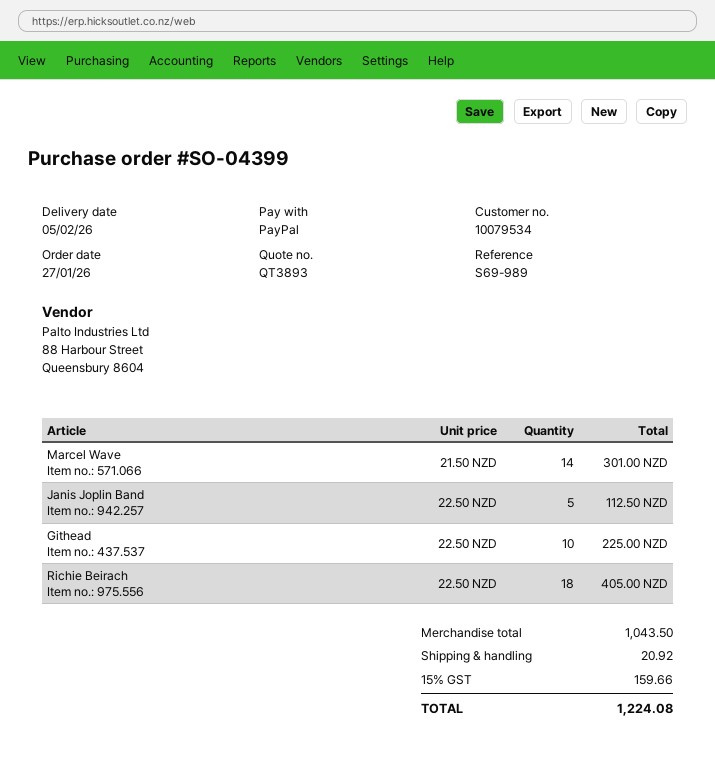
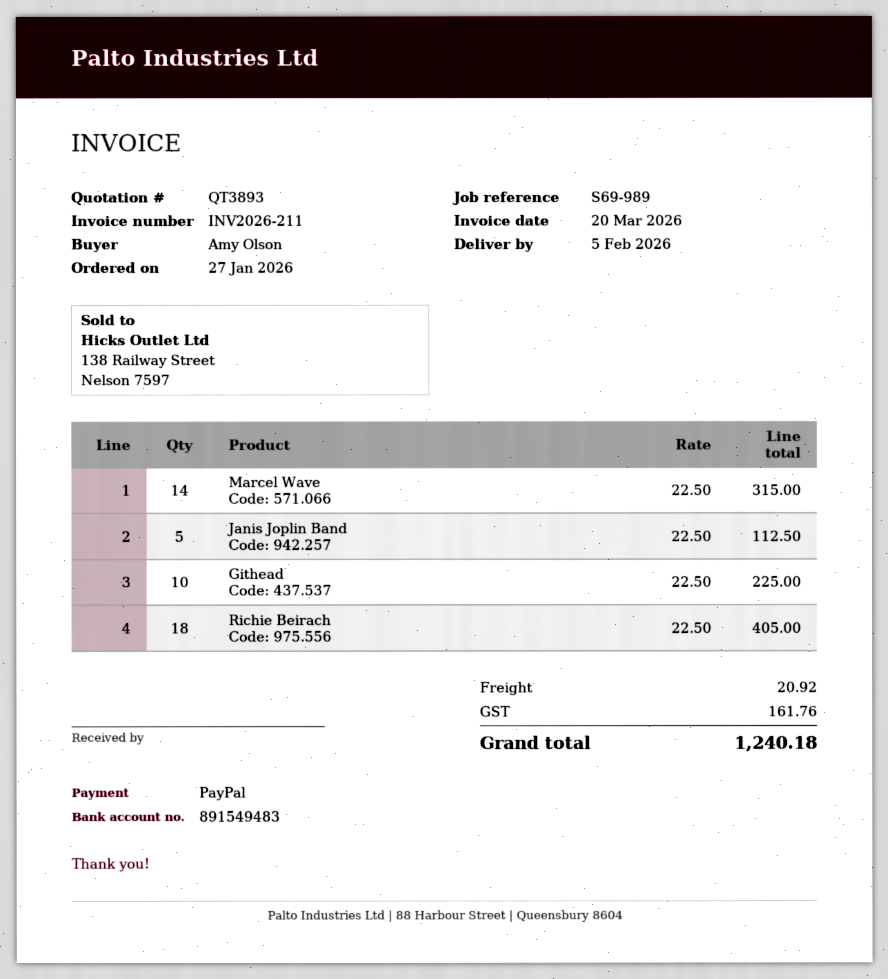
Marcel Wave: 14 x 21.50 = 301.00 -> 14 x 22.50 = 315.00
tax: 159.66 -> 161.76
total: 1224.08 -> 1240.18

